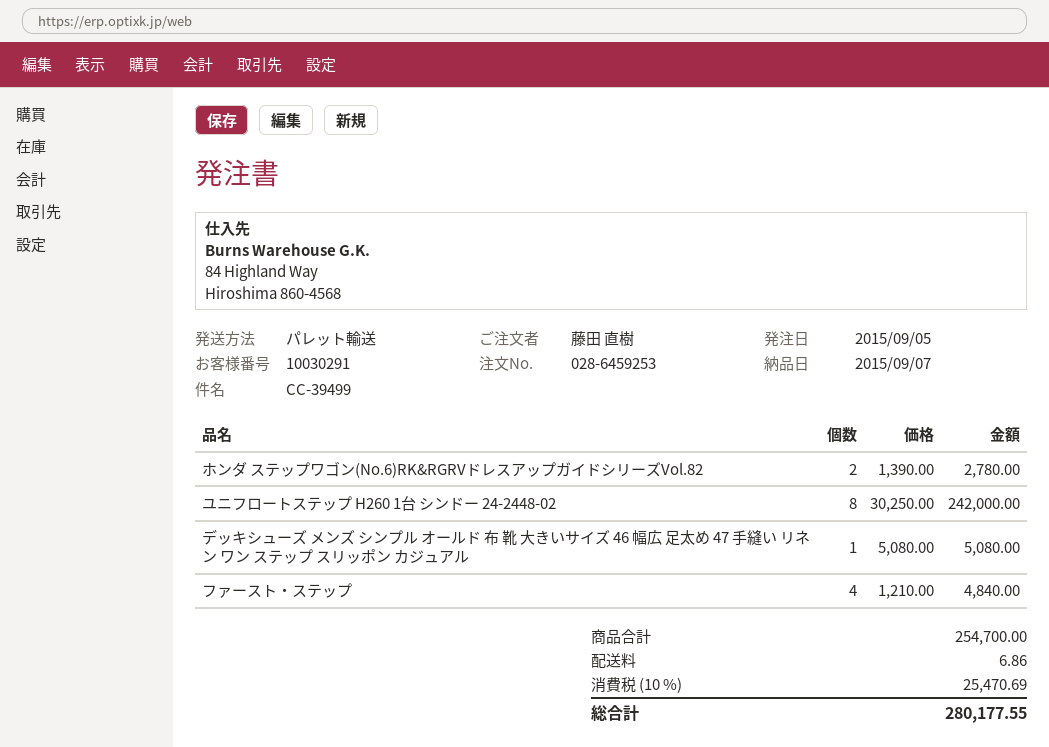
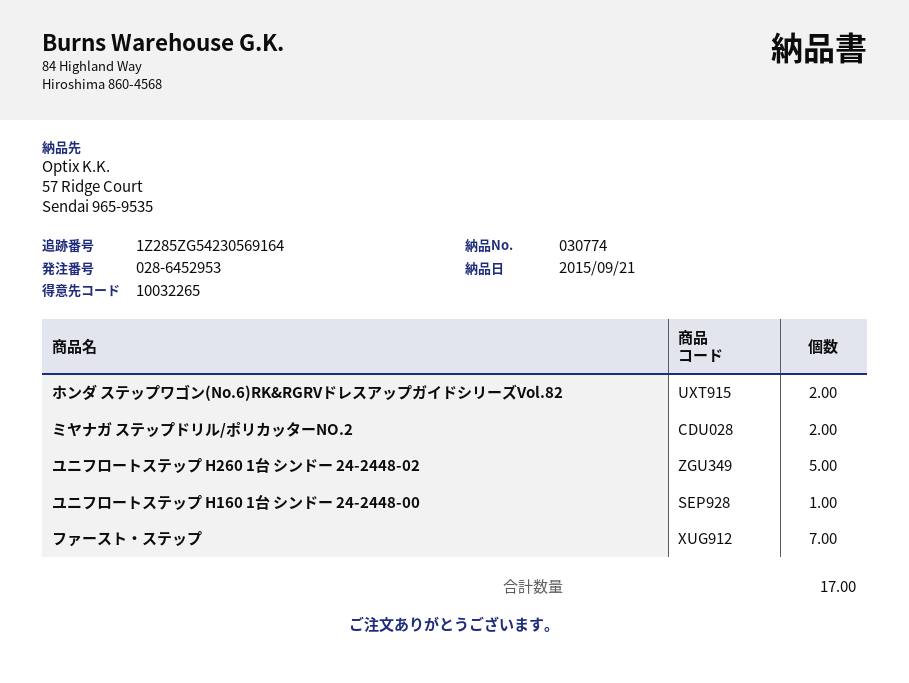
order number: 028-6459253 -> 028-6452953
delivery date: 2015-09-07 -> 2015-09-21
customer number: 10030291 -> 10032265
ユニフロートステップ H260 1台 シンドー 24-2448-02: 8 -> 5
デッキシューズ メンズ シンプル オールド 布 靴 大きいサイズ 46 幅広 足太め 47 手縫い リネン ワン ステップ スリッポン カジュアル: 1 -> none
ファースト・ステップ: 4 -> 7
ミヤナガ ステップドリル/ポリカッターNO.2: none -> 2
ユニフロートステップ H160 1台 シンドー 24-2448-00: none -> 1

